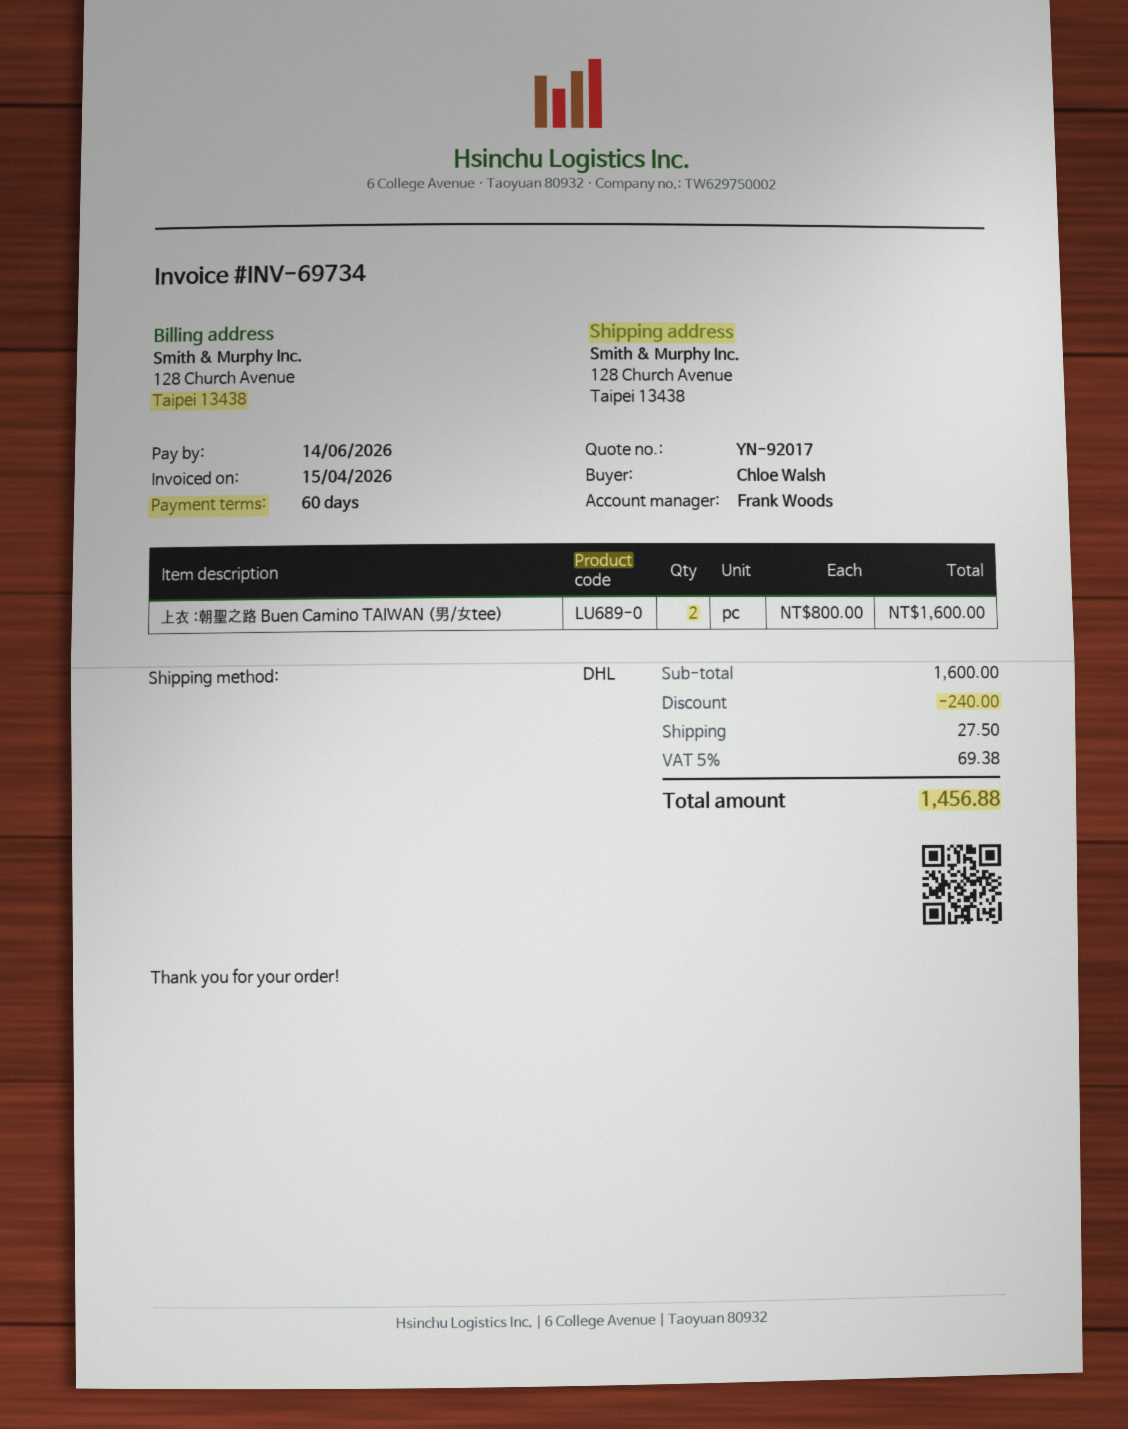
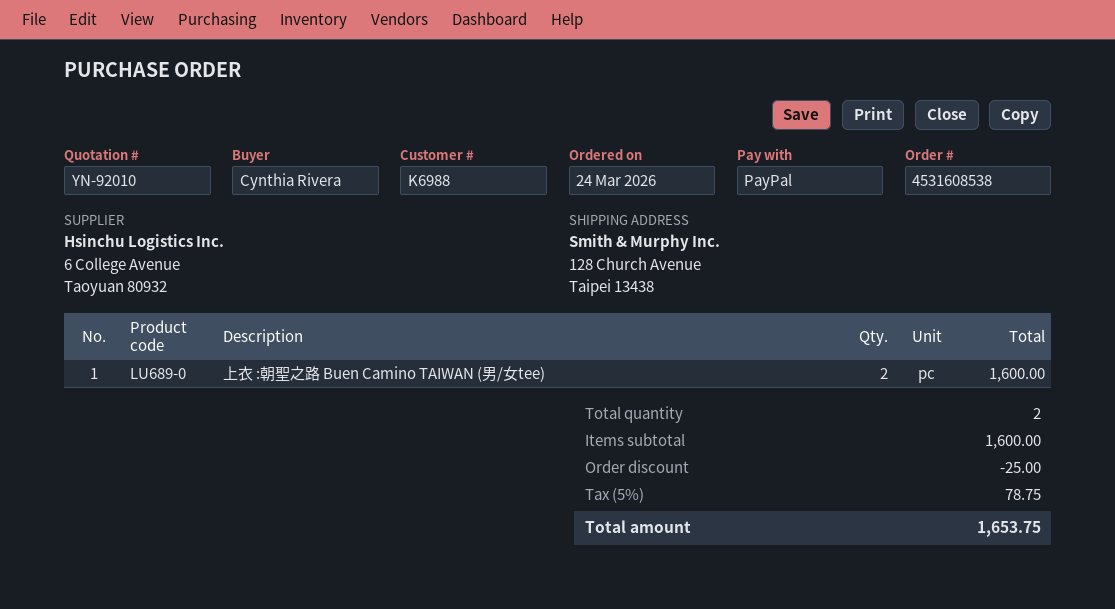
quote number: YN-92017 -> YN-92010
ordered by: Chloe Walsh -> Cynthia Rivera
discount: 240.00 -> 25.00
shipping: 27.50 -> none
tax: 5% = 69.38 -> 5% = 78.75
total: 1456.88 -> 1653.75

